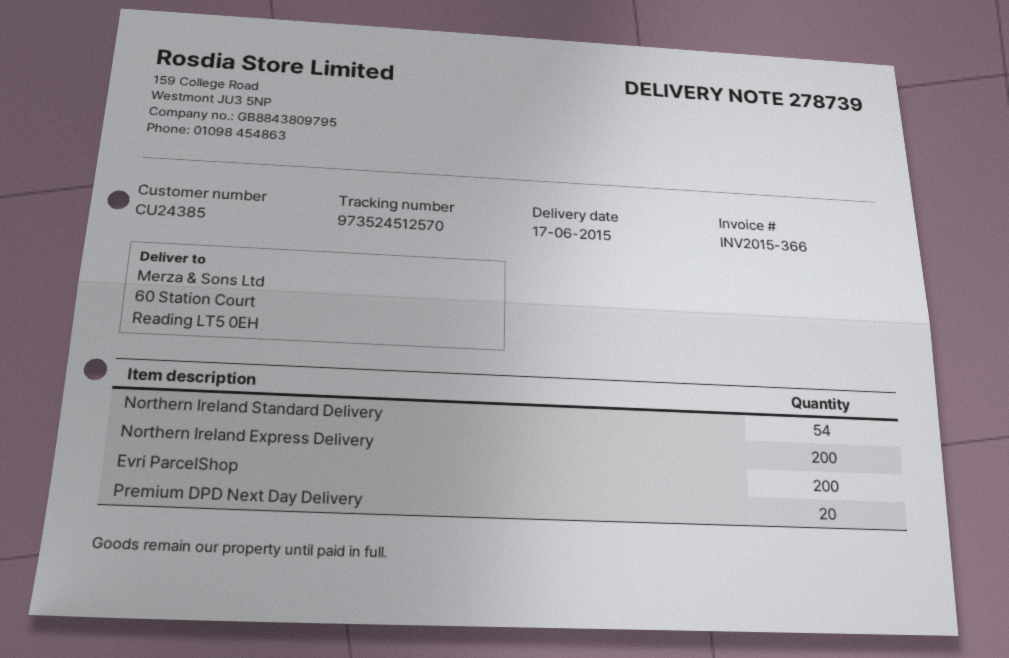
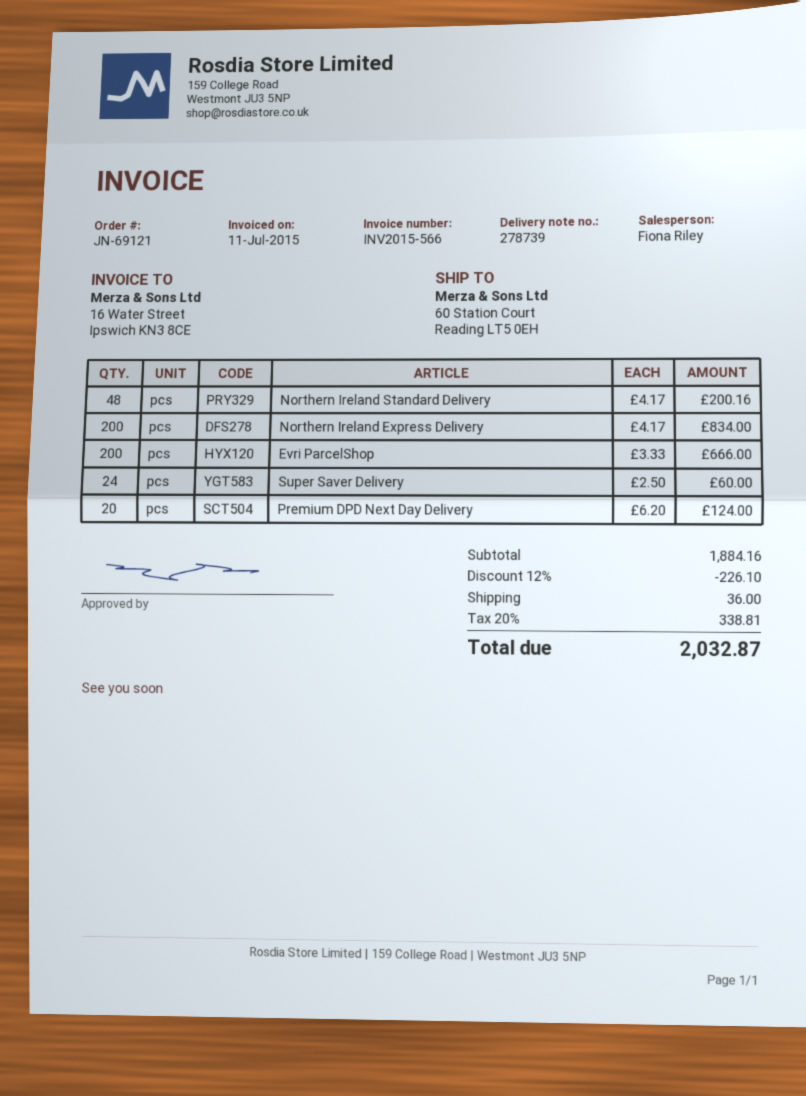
invoice number: INV2015-366 -> INV2015-566
Northern Ireland Standard Delivery: 54 -> 48
Super Saver Delivery: none -> 24

